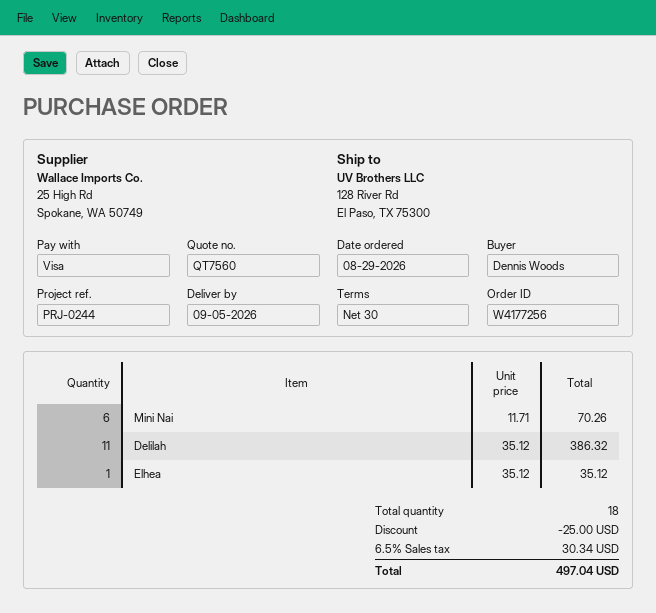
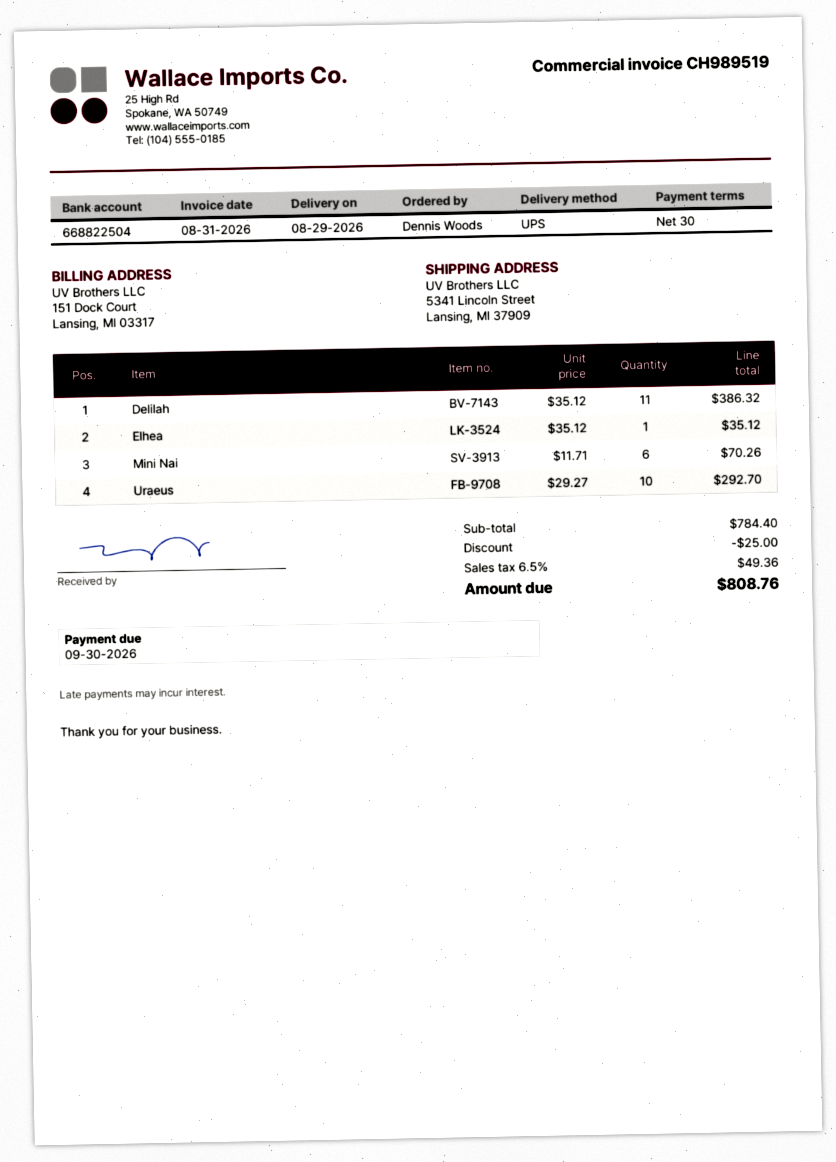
delivery date: 2026-09-05 -> 2026-08-29
ship to: 128 River Rd, El Paso, TX 75300 -> 5341 Lincoln Street, Lansing, MI 37909
Uraeus: none -> 10 x 29.27 = 292.70
tax: 6.5% = 30.34 -> 6.5% = 49.36
total: 497.04 -> 808.76

